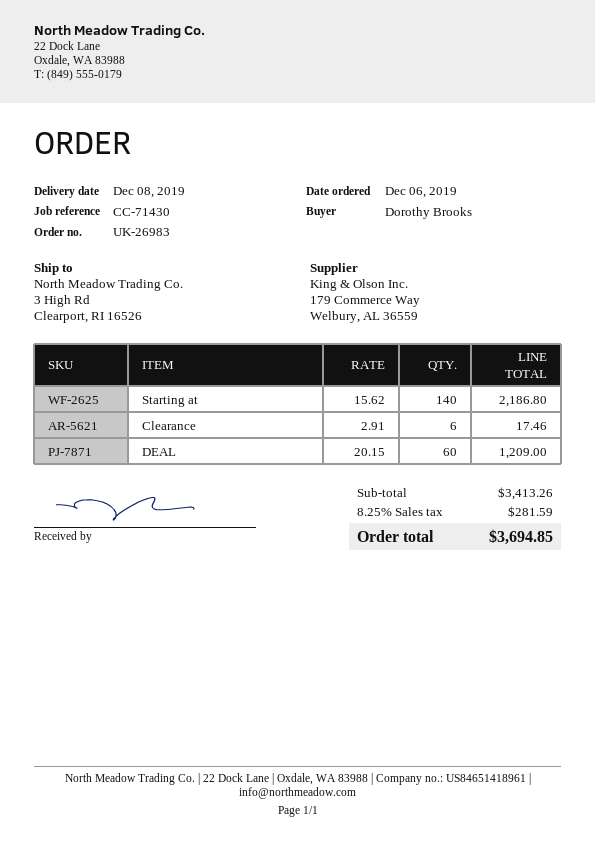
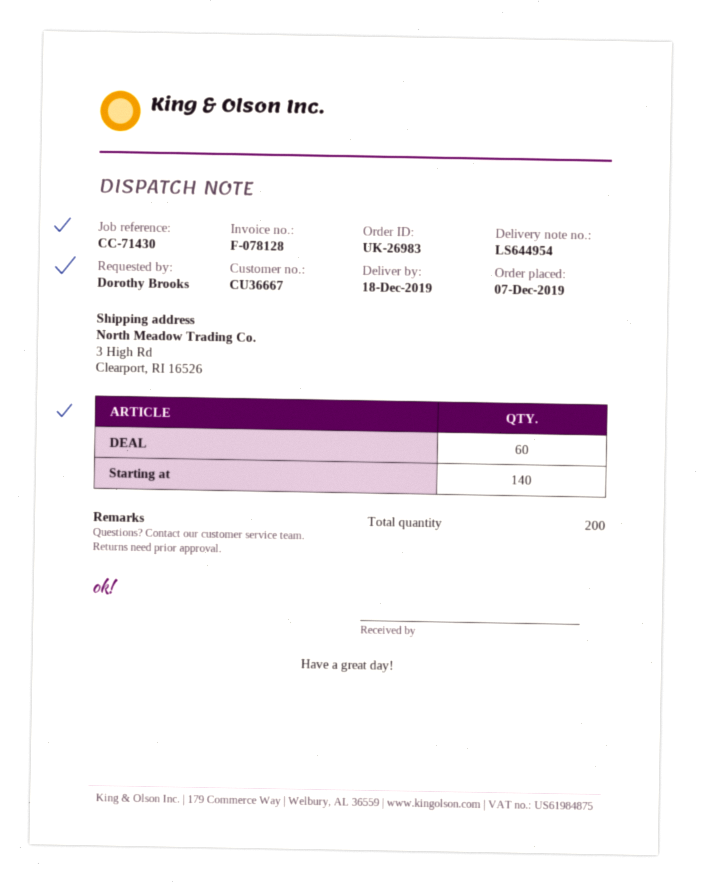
order date: 2019-12-06 -> 2019-12-07
delivery date: 2019-12-08 -> 2019-12-18
Clearance: 6 -> none

